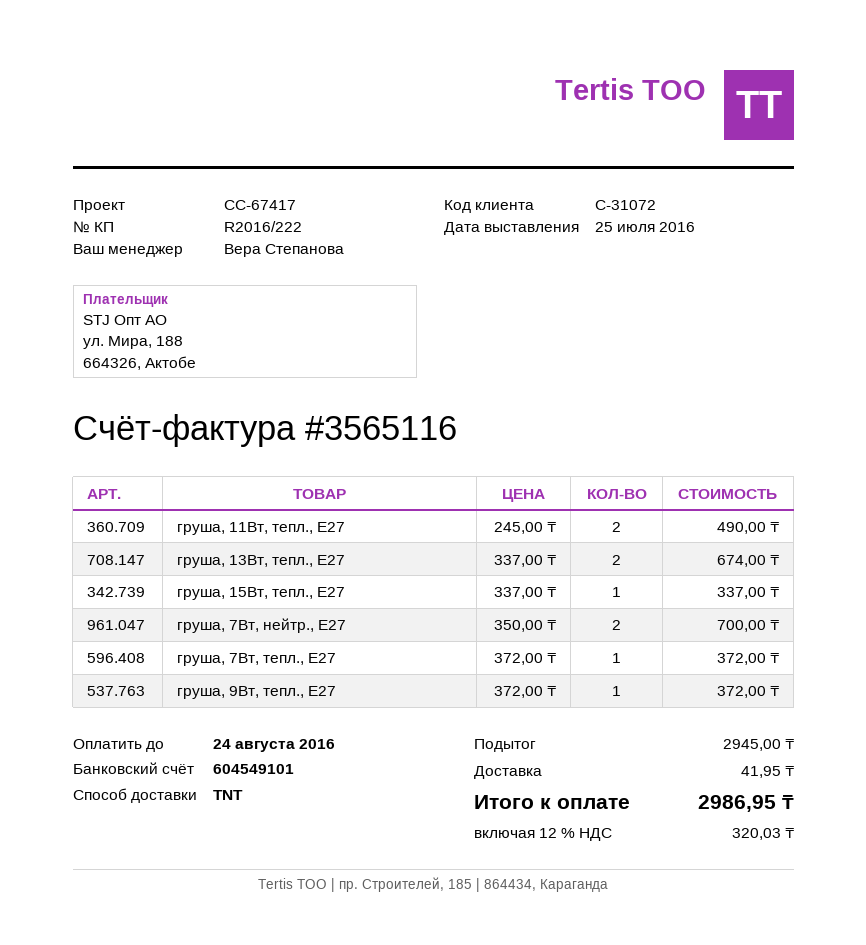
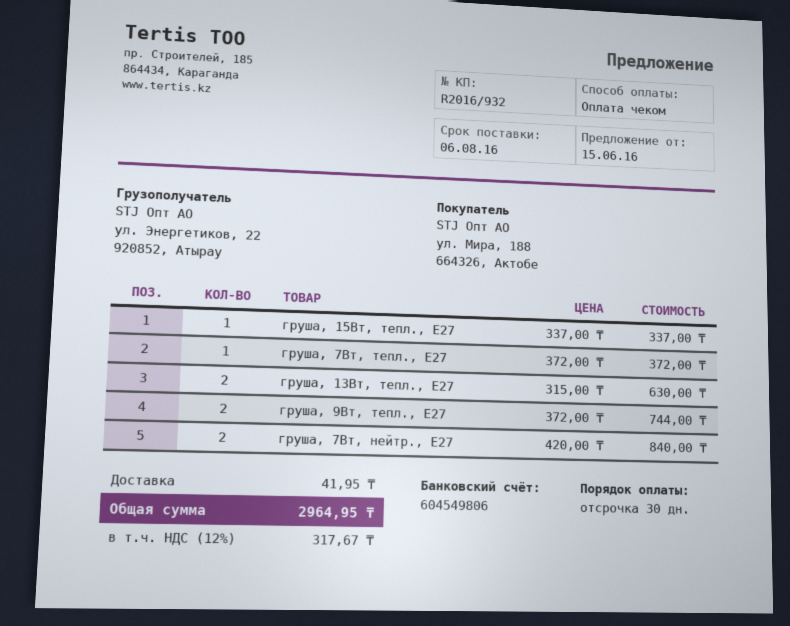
quote number: R2016/222 -> R2016/932
bank account: 604549101 -> 604549806
груша, 11Вт, тепл., Е27: 2 x 245.00 = 490.00 -> none
груша, 13Вт, тепл., Е27: 2 x 337.00 = 674.00 -> 2 x 315.00 = 630.00
груша, 7Вт, нейтр., Е27: 2 x 350.00 = 700.00 -> 2 x 420.00 = 840.00
груша, 9Вт, тепл., Е27: 1 x 372.00 = 372.00 -> 2 x 372.00 = 744.00
tax: 12% = 320.03 -> 12% = 317.67
total: 2986.95 -> 2964.95

